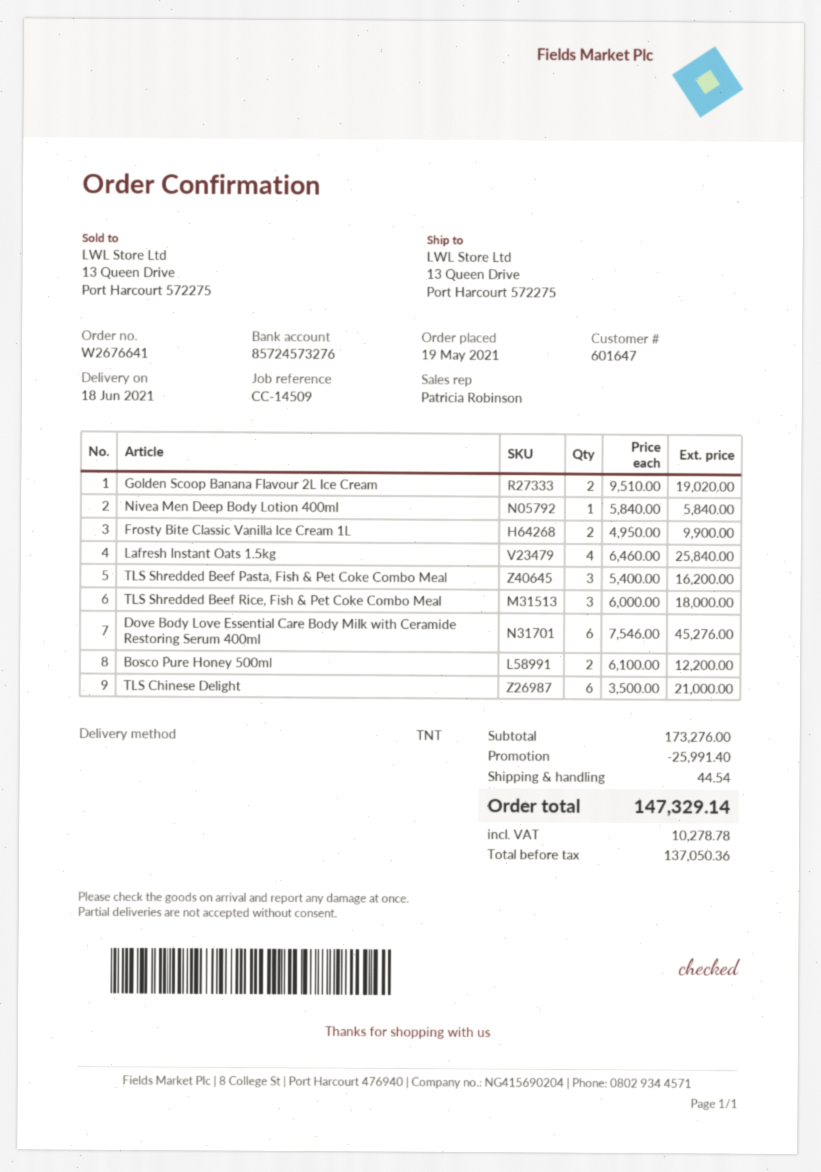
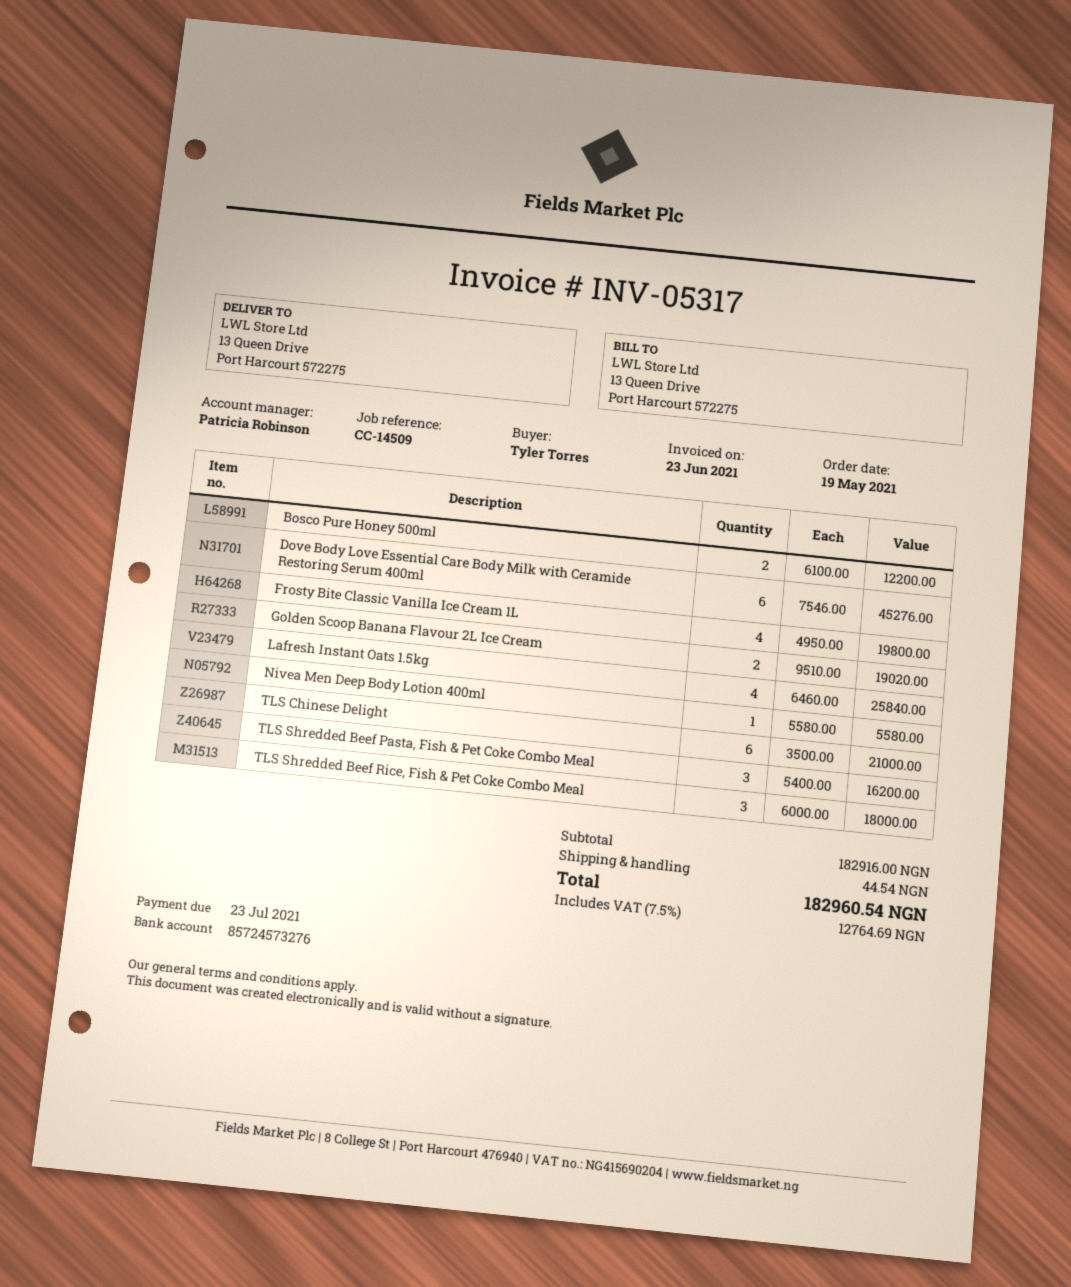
Nivea Men Deep Body Lotion 400ml: 1 x 5840.00 = 5840.00 -> 1 x 5580.00 = 5580.00
Frosty Bite Classic Vanilla Ice Cream 1L: 2 x 4950.00 = 9900.00 -> 4 x 4950.00 = 19800.00
subtotal: 173276.00 -> 182916.00
discount: 25991.40 -> none
tax: 10278.78 -> 12764.69
total: 147329.14 -> 182960.54

